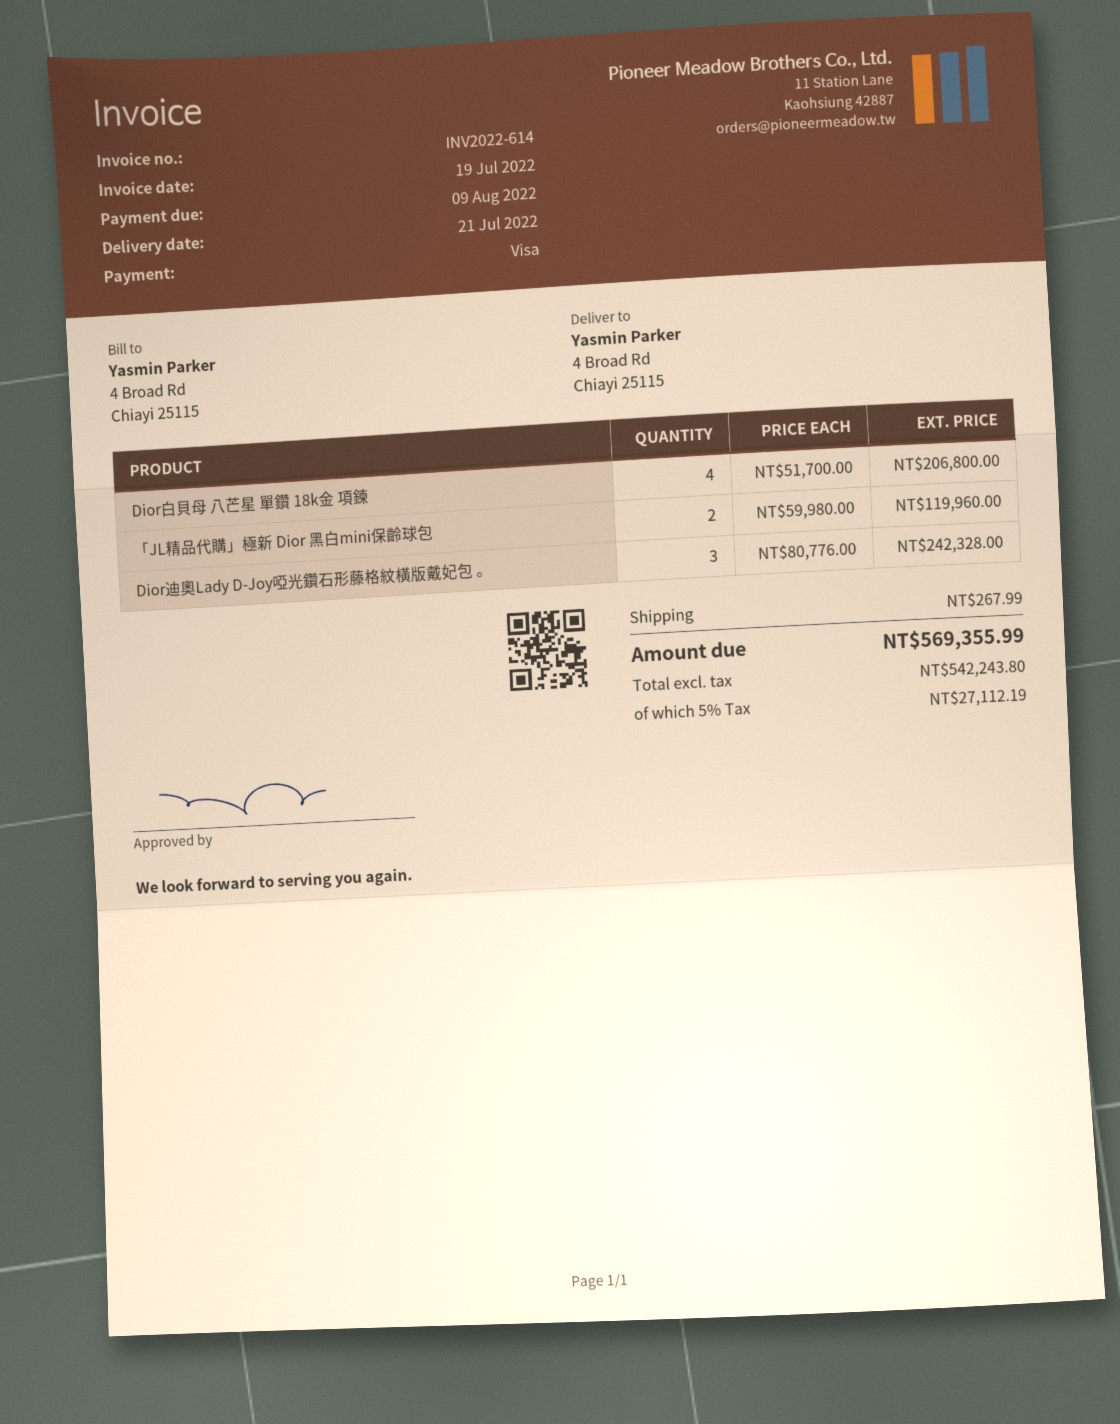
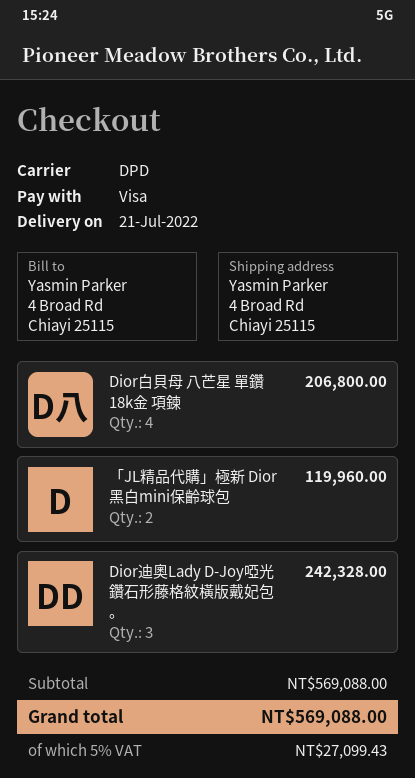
shipping: 267.99 -> none
tax: 5% = 27112.19 -> 5% = 27099.43
total: 569355.99 -> 569088.00

